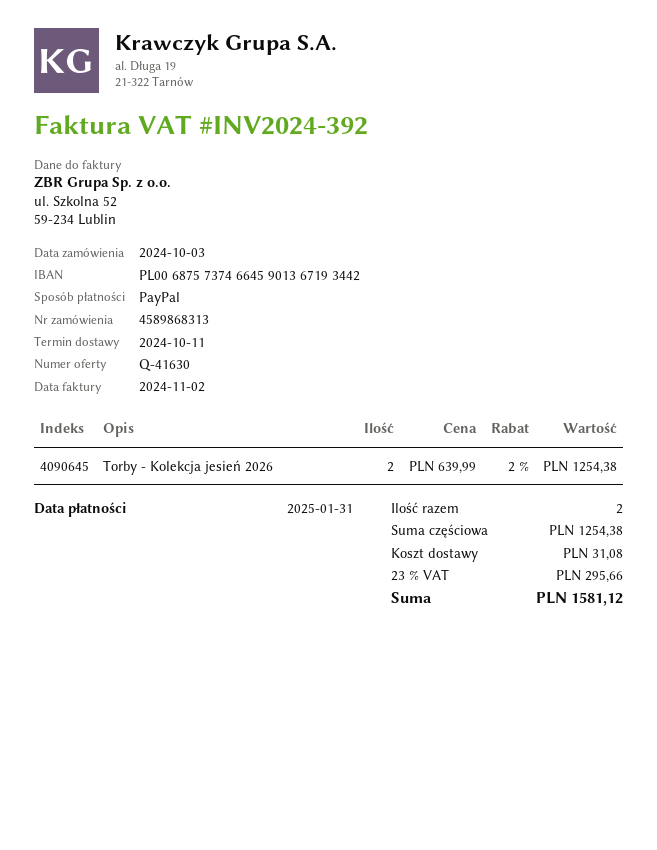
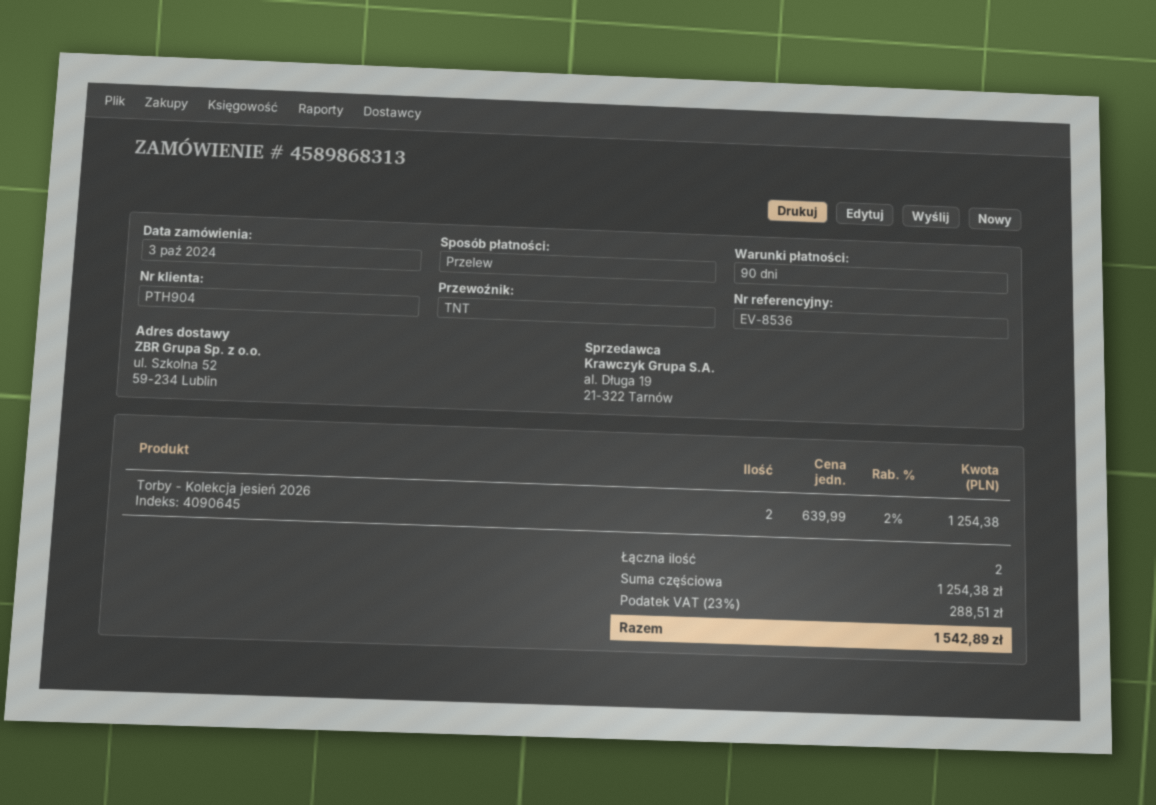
payment method: PayPal -> bank transfer
shipping: 31.08 -> none
tax: 23% = 295.66 -> 23% = 288.51
total: 1581.12 -> 1542.89

